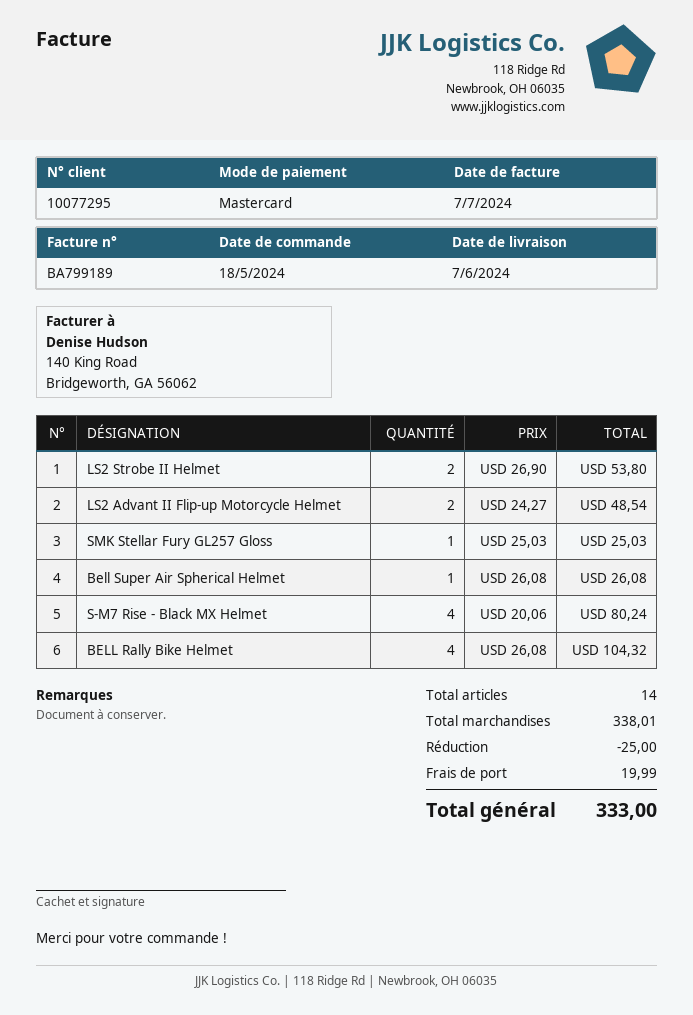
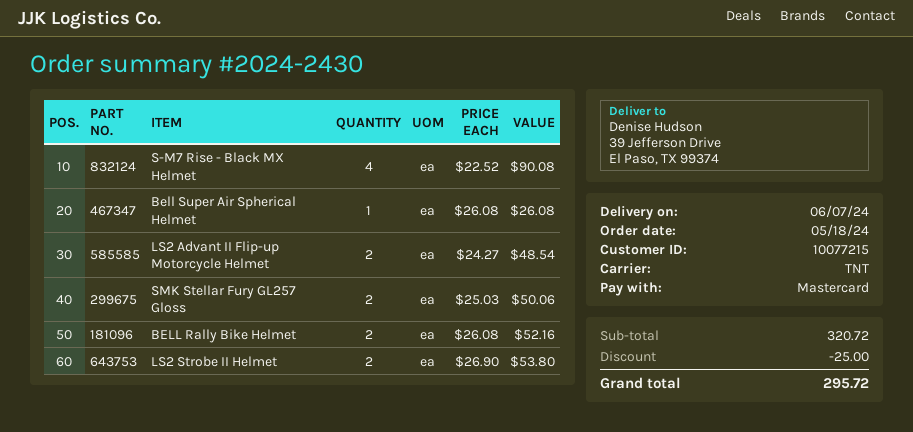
customer number: 10077295 -> 10077215
SMK Stellar Fury GL257 Gloss: 1 x 25.03 = 25.03 -> 2 x 25.03 = 50.06
S-M7 Rise - Black MX Helmet: 4 x 20.06 = 80.24 -> 4 x 22.52 = 90.08
BELL Rally Bike Helmet: 4 x 26.08 = 104.32 -> 2 x 26.08 = 52.16
subtotal: 338.01 -> 320.72
shipping: 19.99 -> none
total: 333.00 -> 295.72

